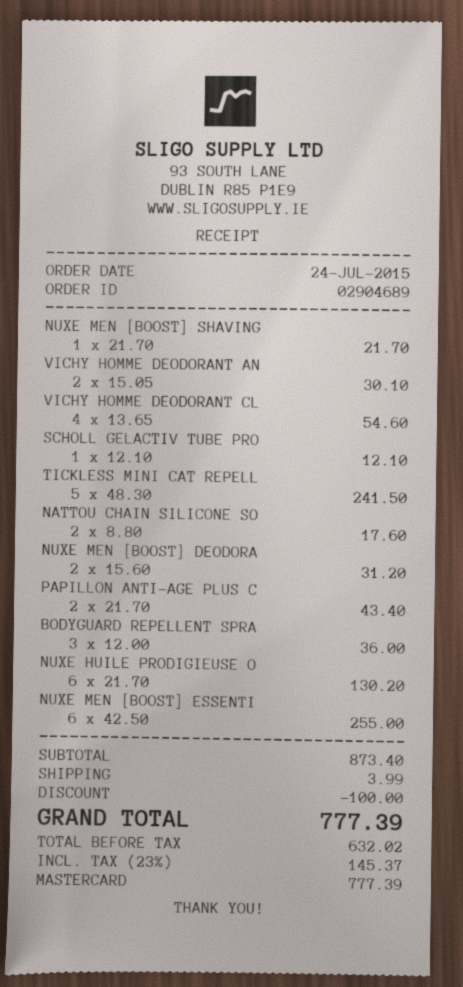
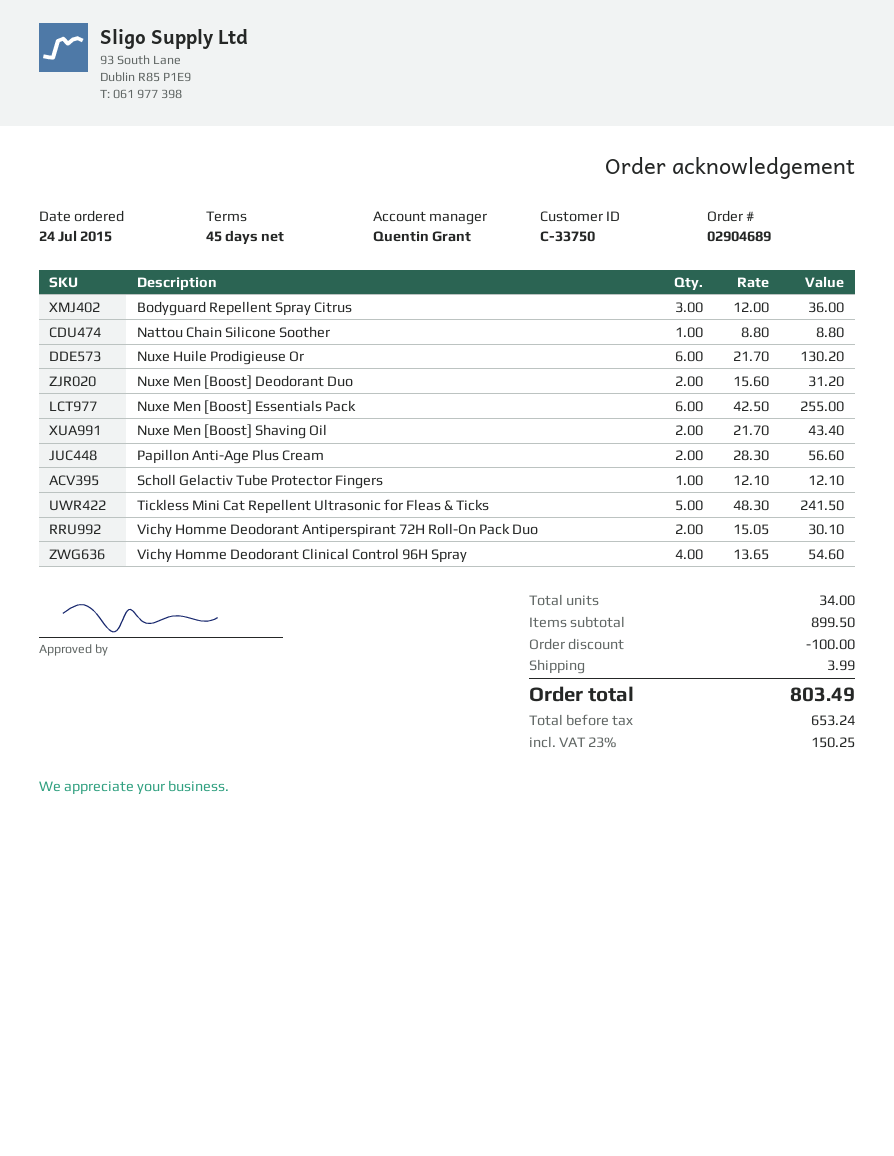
NUXE MEN [BOOST] SHAVING: 1 x 21.70 = 21.70 -> 2 x 21.70 = 43.40
NATTOU CHAIN SILICONE SO: 2 x 8.80 = 17.60 -> 1 x 8.80 = 8.80
PAPILLON ANTI-AGE PLUS C: 2 x 21.70 = 43.40 -> 2 x 28.30 = 56.60
subtotal: 873.40 -> 899.50
net: 632.02 -> 653.24
tax: 23% = 145.37 -> 23% = 150.25
total: 777.39 -> 803.49

